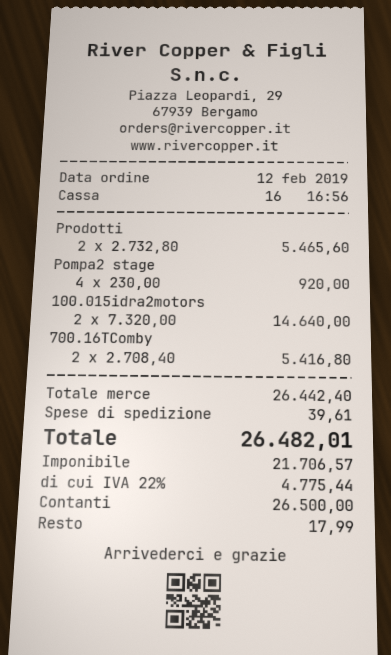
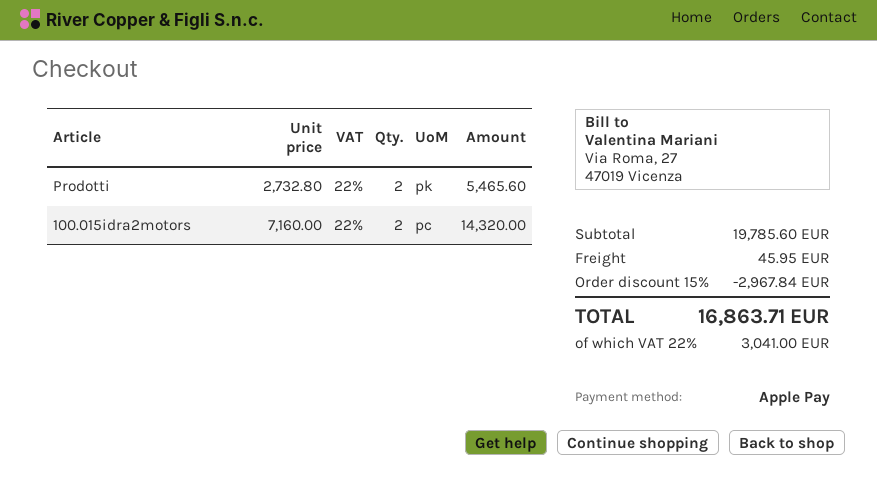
payment method: cash -> Apple Pay
Pompa2 stage: 4 x 230.00 = 920.00 -> none
100.015idra2motors: 2 x 7320.00 = 14640.00 -> 2 x 7160.00 = 14320.00
700.16TComby: 2 x 2708.40 = 5416.80 -> none
subtotal: 26442.40 -> 19785.60
discount: none -> 15% = 2967.84
shipping: 39.61 -> 45.95
tax: 22% = 4775.44 -> 22% = 3041.00
total: 26482.01 -> 16863.71

